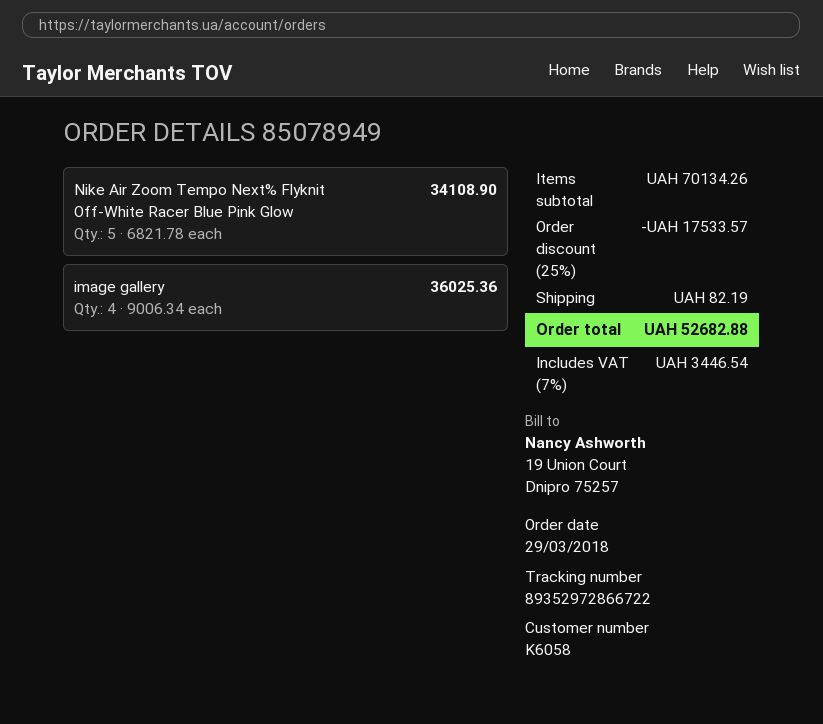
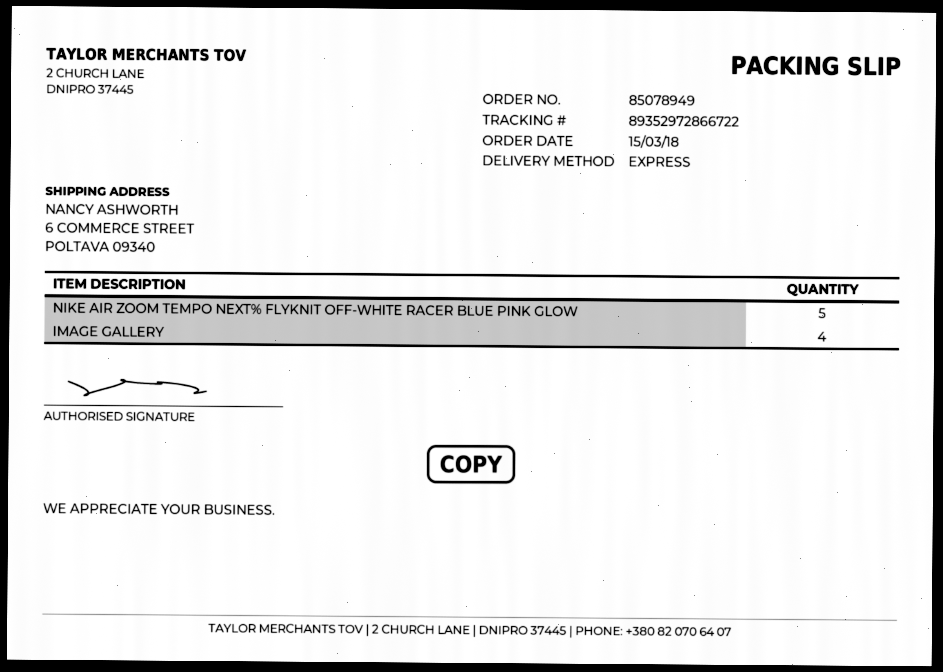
order date: 2018-03-29 -> 2018-03-15

